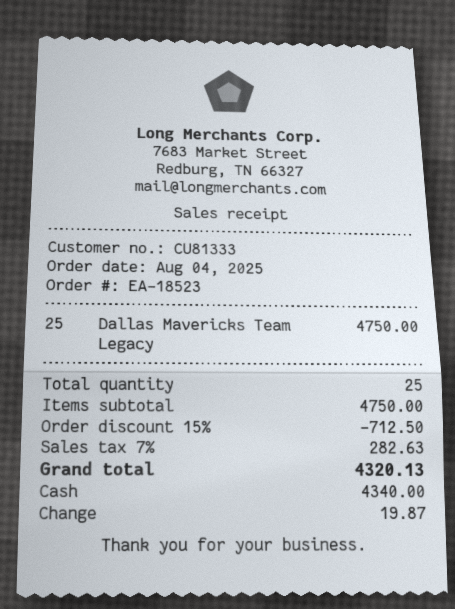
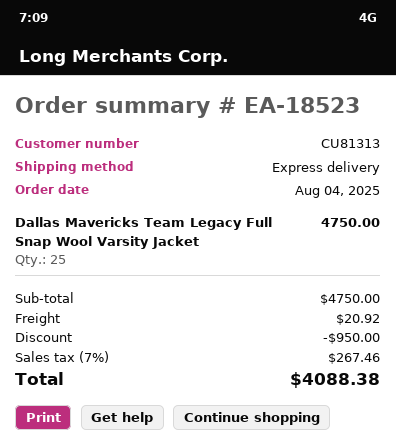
customer number: CU81333 -> CU81313
discount: 712.50 -> 950.00
shipping: none -> 20.92
tax: 7% = 282.63 -> 7% = 267.46
total: 4320.13 -> 4088.38

